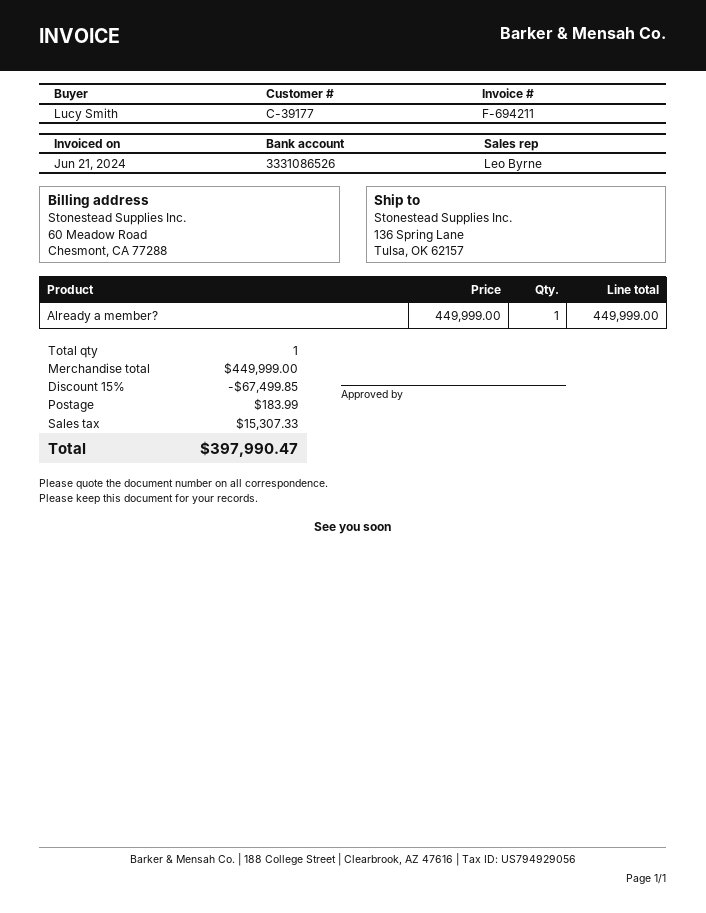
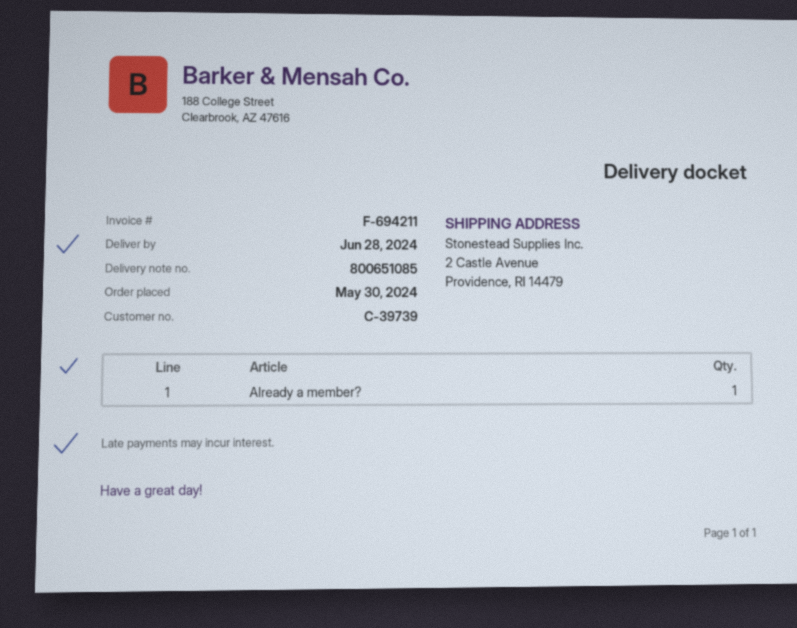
customer number: C-39177 -> C-39739
ship to: 136 Spring Lane, Tulsa, OK 62157 -> 2 Castle Avenue, Providence, RI 14479

